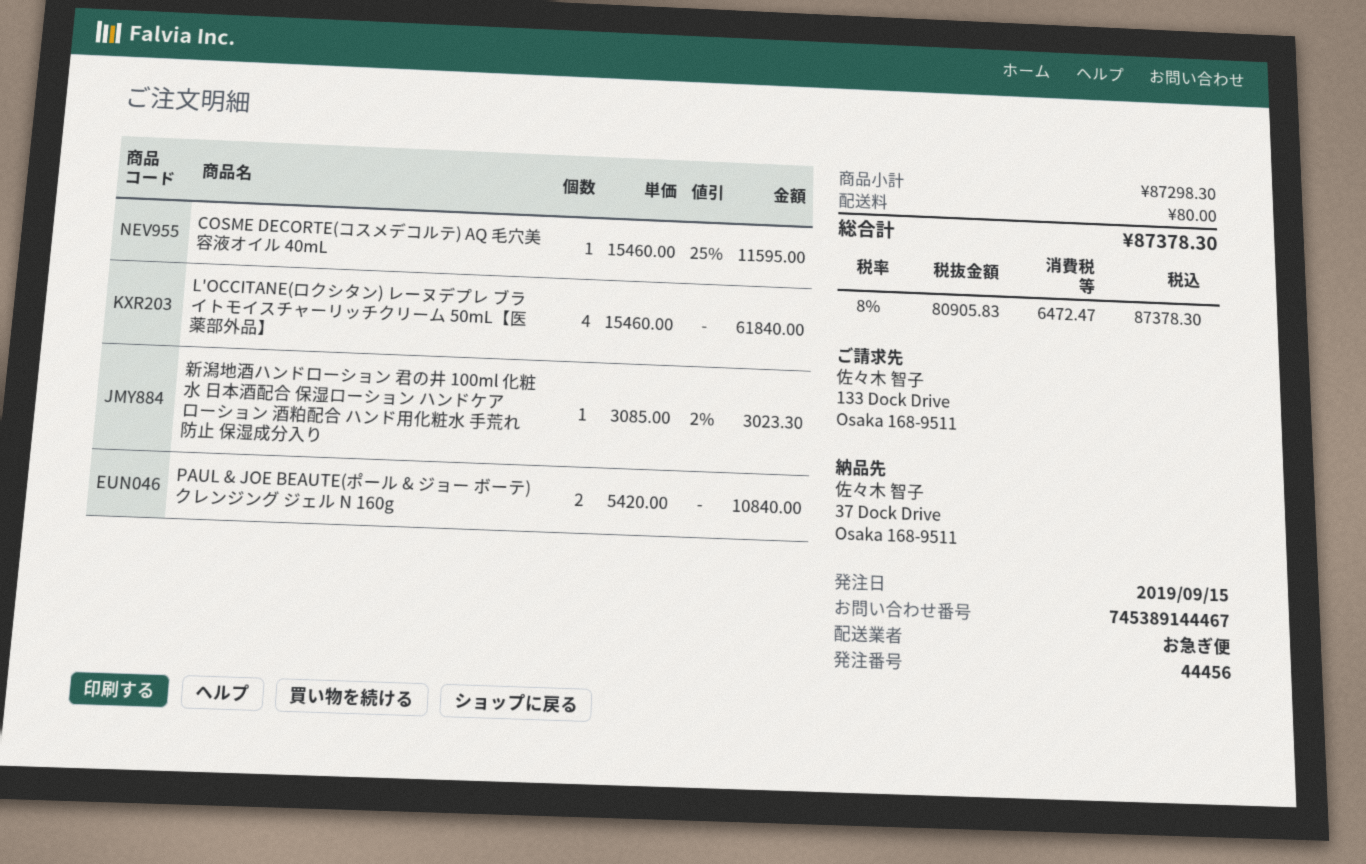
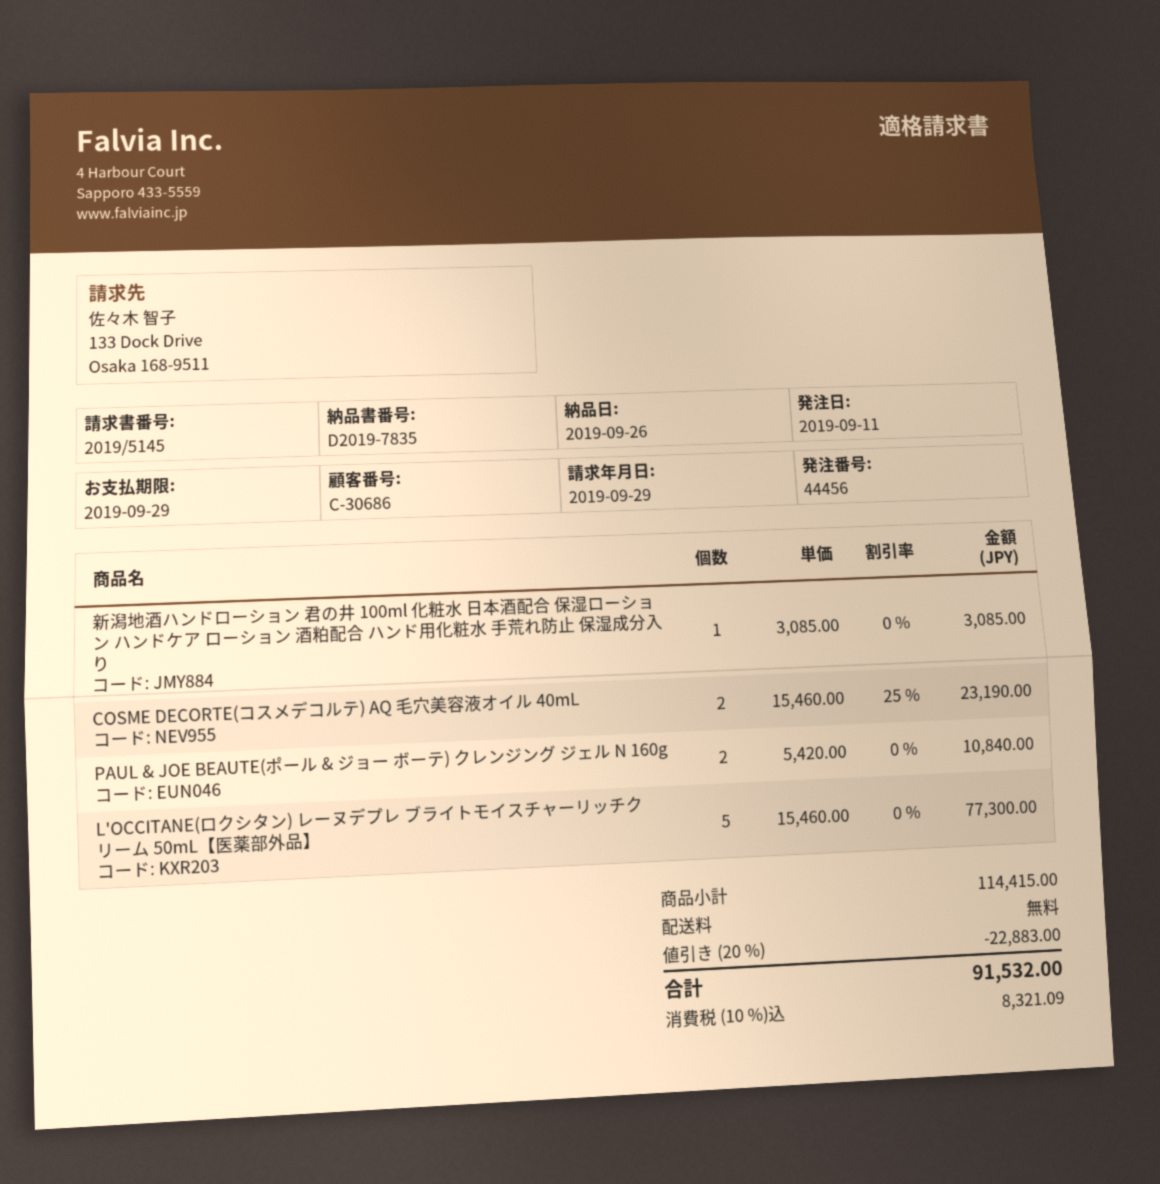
order date: 2019-09-15 -> 2019-09-11
COSME DECORTE(コスメデコルテ) AQ 毛穴美容液オイル 40mL: 1 x 15460.00 - 25% = 11595.00 -> 2 x 15460.00 - 25% = 23190.00
L'OCCITANE(ロクシタン) レーヌデプレ ブライトモイスチャーリッチクリーム 50mL【医薬部外品】: 4 x 15460.00 = 61840.00 -> 5 x 15460.00 = 77300.00
新潟地酒ハンドローション 君の井 100ml 化粧水 日本酒配合 保湿ローション ハンドケア ローション 酒粕配合 ハンド用化粧水 手荒れ防止 保湿成分入り: 1 x 3085.00 - 2% = 3023.30 -> 1 x 3085.00 = 3085.00
subtotal: 87298.30 -> 114415.00
discount: none -> 20% = 22883.00
shipping: 80.00 -> 0.00
tax: 8% = 6472.47 -> 10% = 8321.09
total: 87378.30 -> 91532.00

